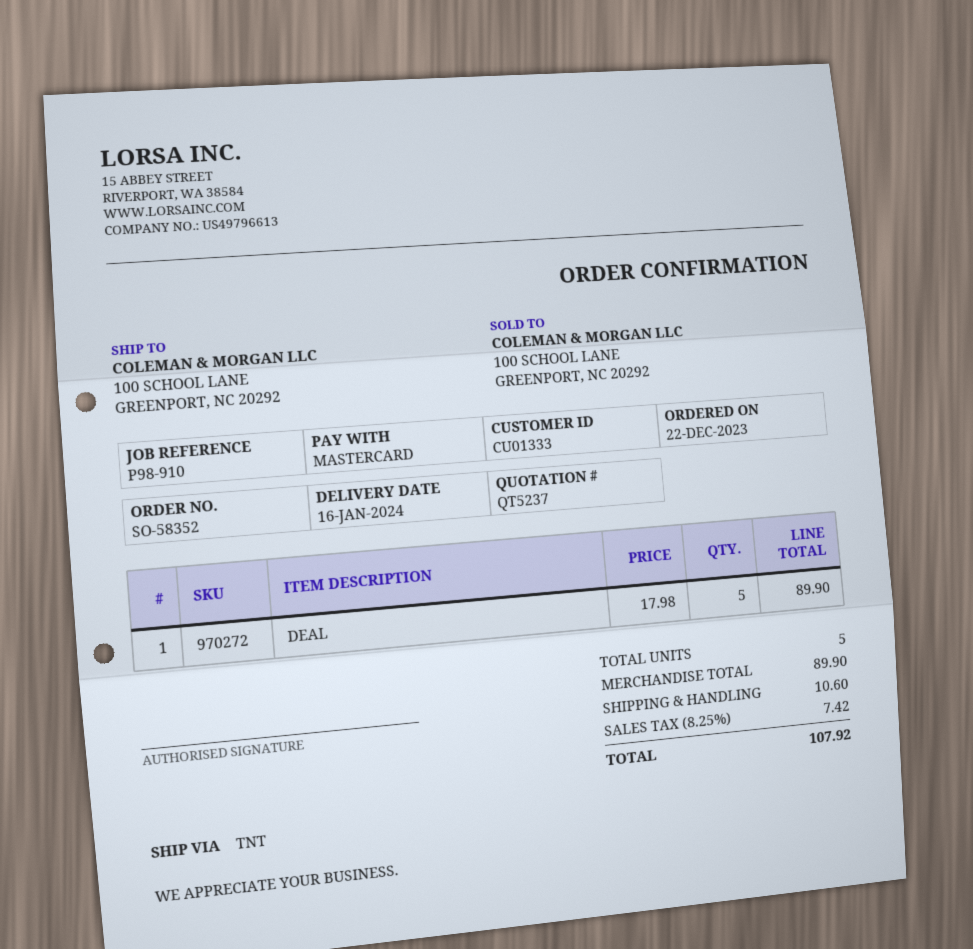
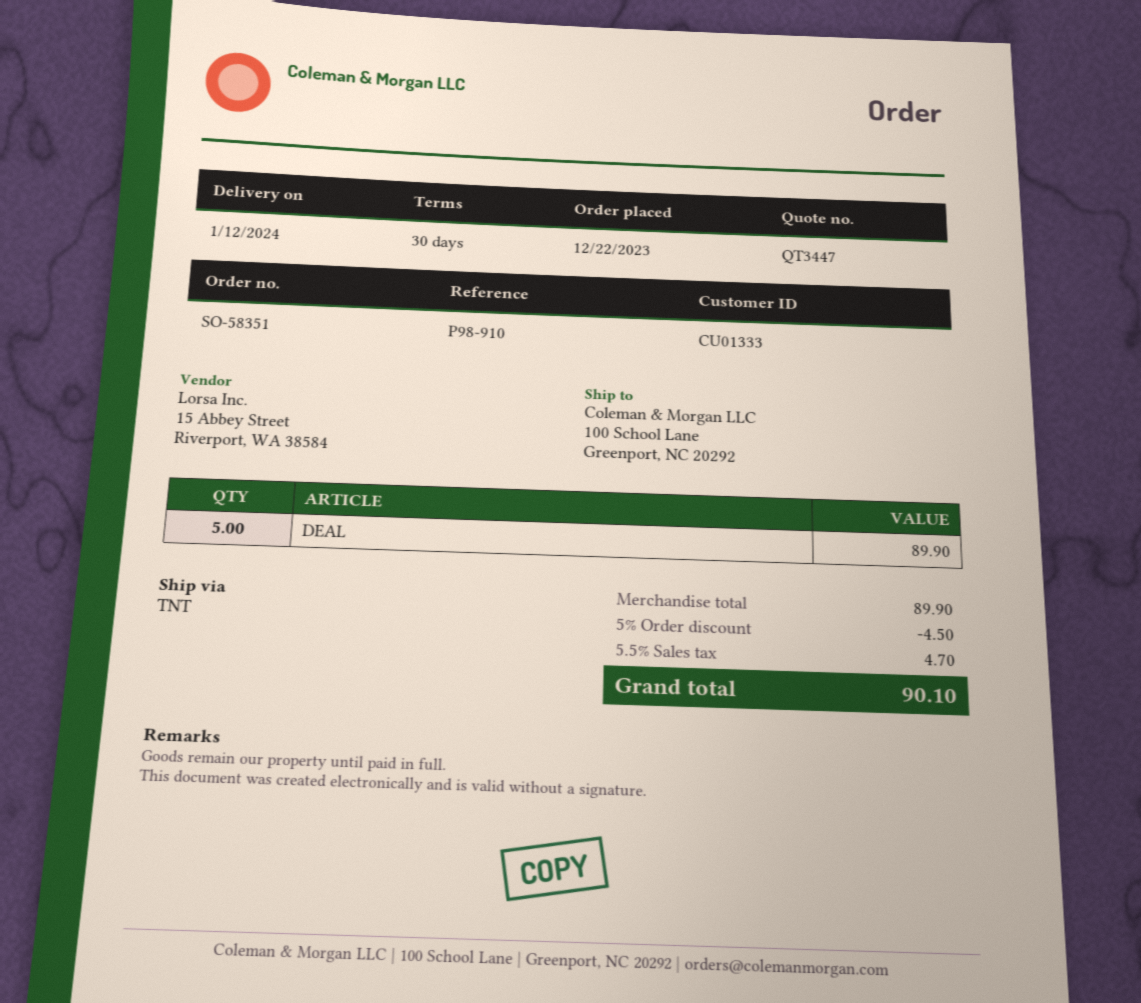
quote number: QT5237 -> QT3447
order number: SO-58352 -> SO-58351
delivery date: 2024-01-16 -> 2024-01-12
discount: none -> 5% = 4.50
shipping: 10.60 -> none
tax: 8.25% = 7.42 -> 5.5% = 4.70
total: 107.92 -> 90.10

